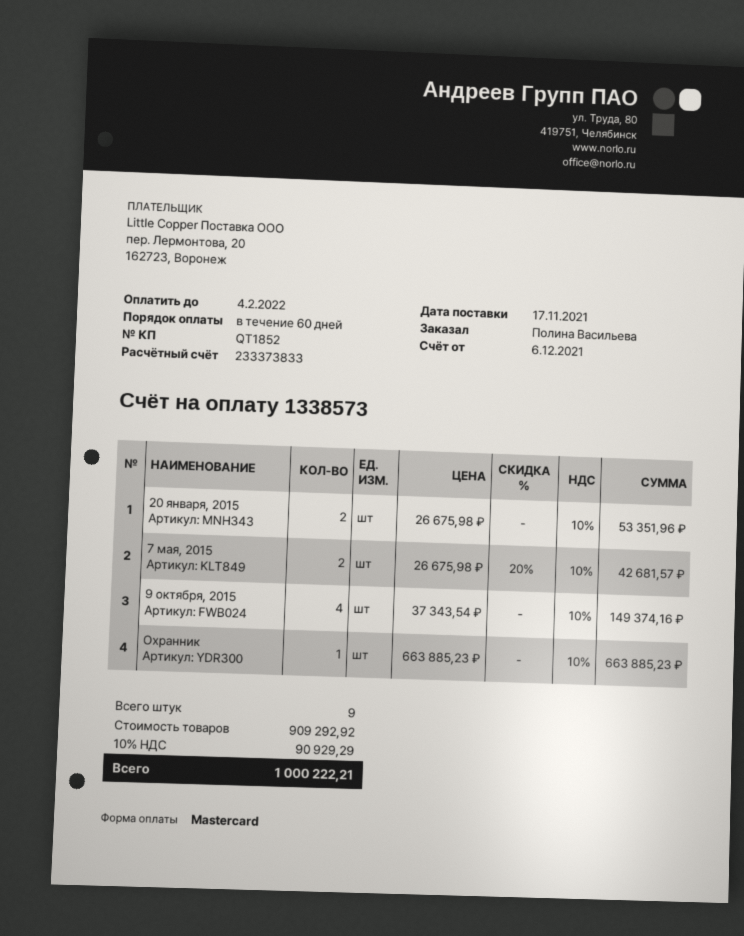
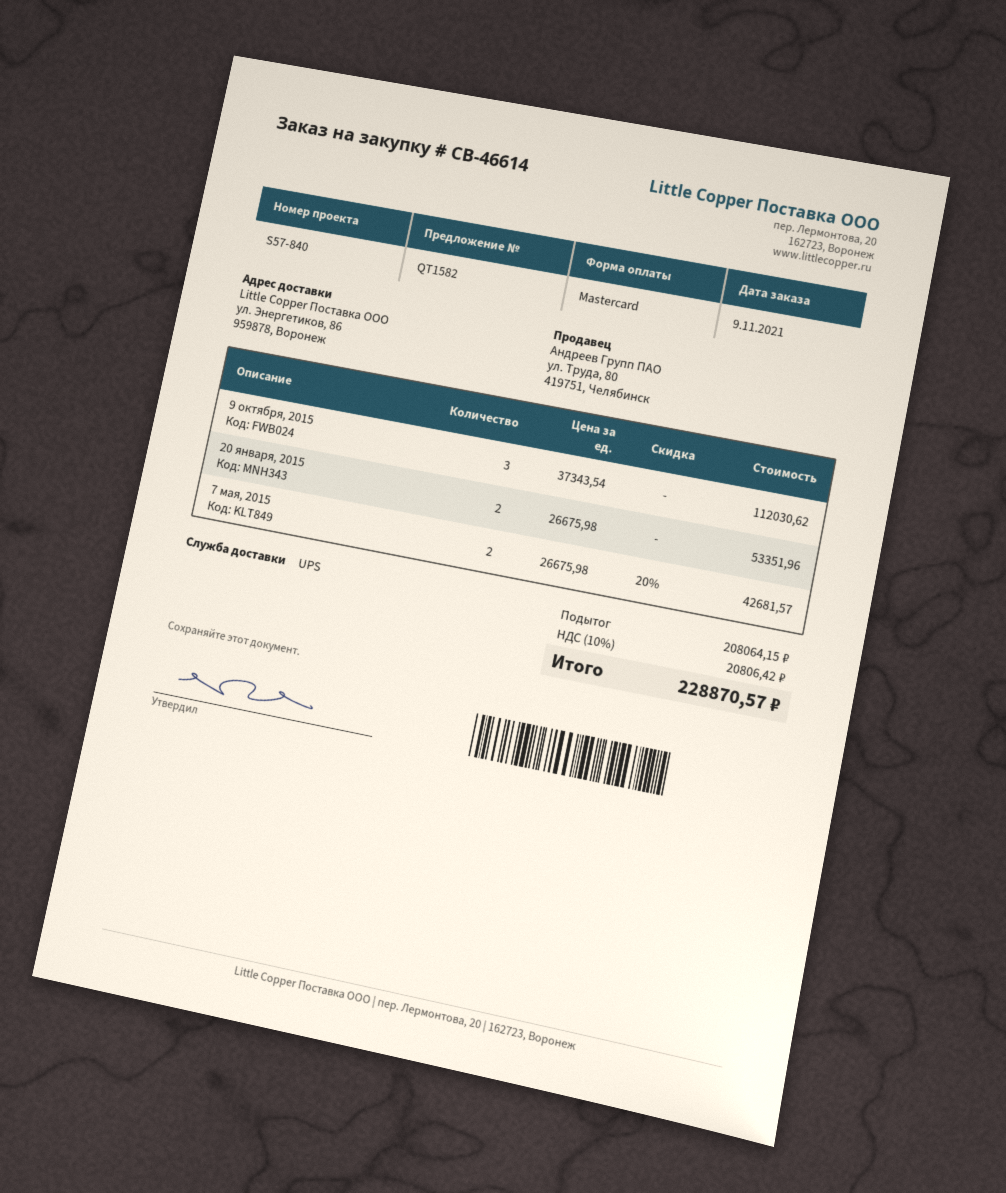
quote number: QT1852 -> QT1582
9 октября, 2015: 4 x 37343.54 = 149374.16 -> 3 x 37343.54 = 112030.62
Охранник: 1 x 663885.23 = 663885.23 -> none
subtotal: 909292.92 -> 208064.15
tax: 10% = 90929.29 -> 10% = 20806.42
total: 1000222.21 -> 228870.57

